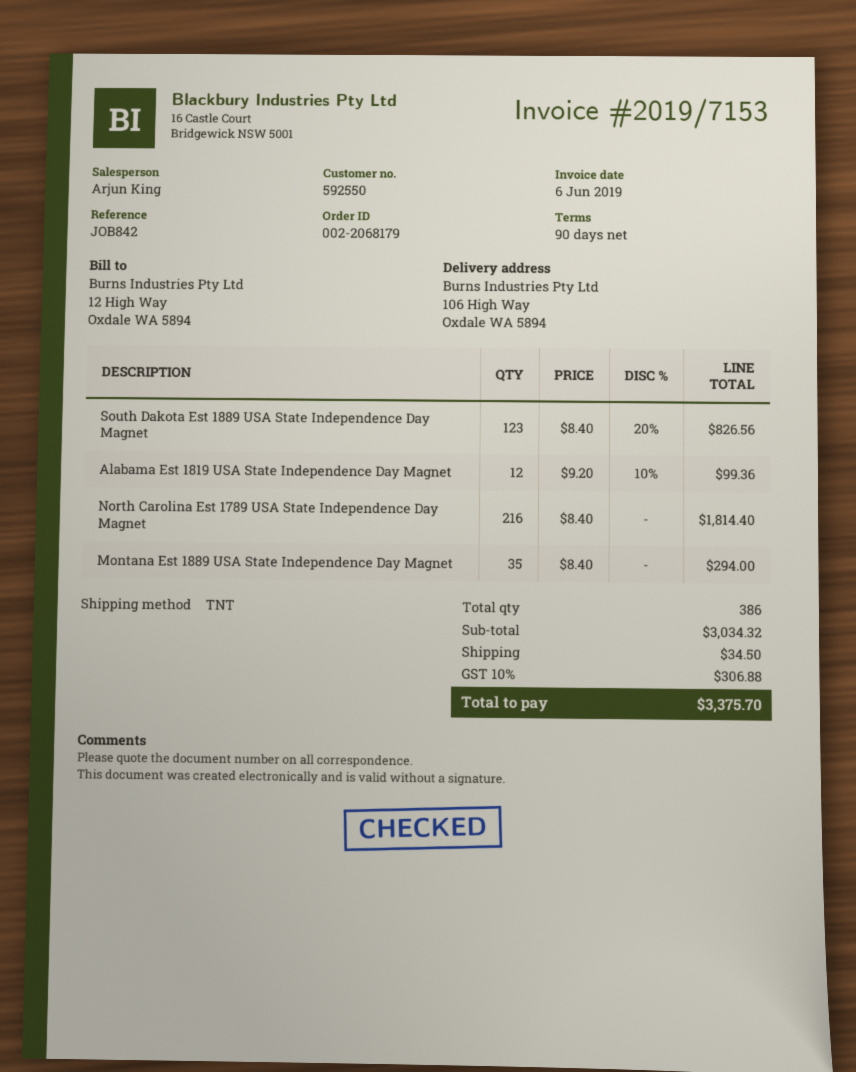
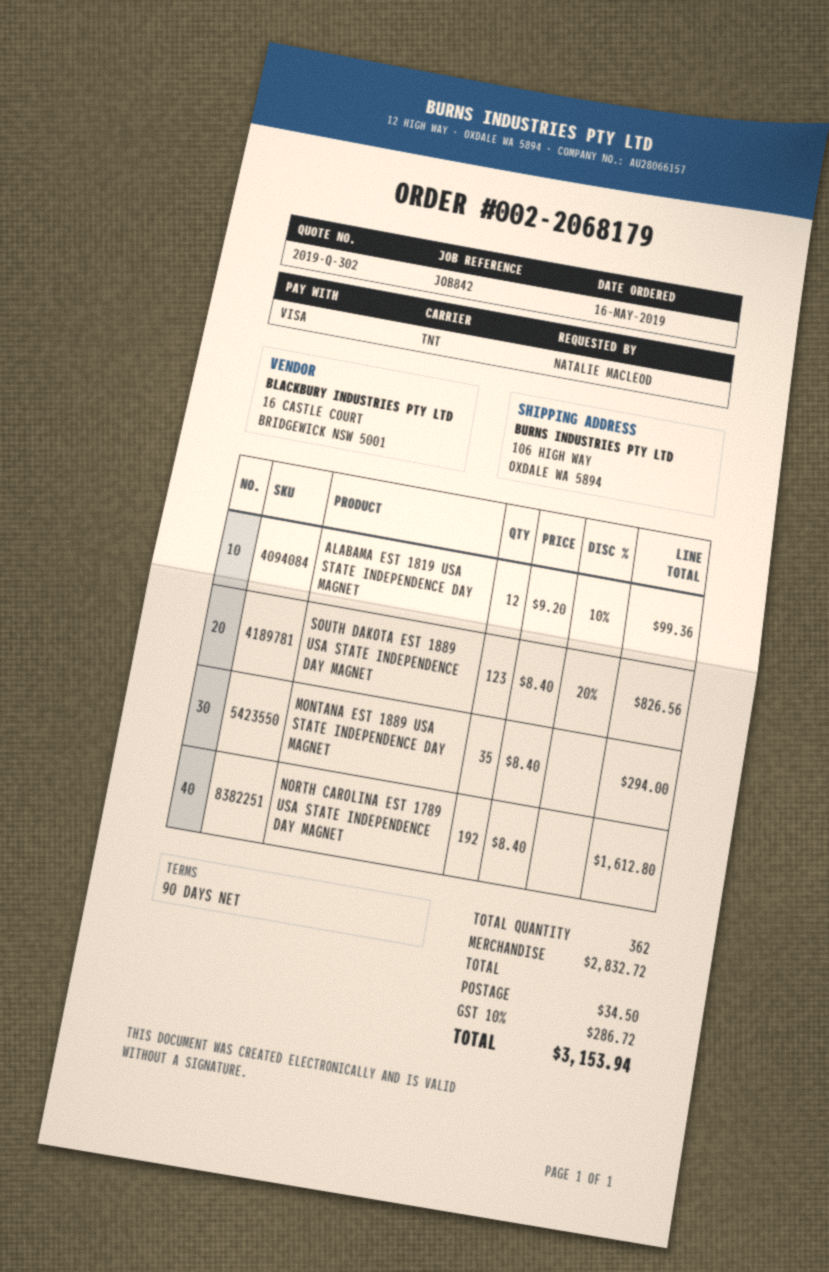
North Carolina Est 1789 USA State Independence Day Magnet: 216 x 8.40 = 1814.40 -> 192 x 8.40 = 1612.80
total quantity: 386 -> 362
subtotal: 3034.32 -> 2832.72
tax: 10% = 306.88 -> 10% = 286.72
total: 3375.70 -> 3153.94

